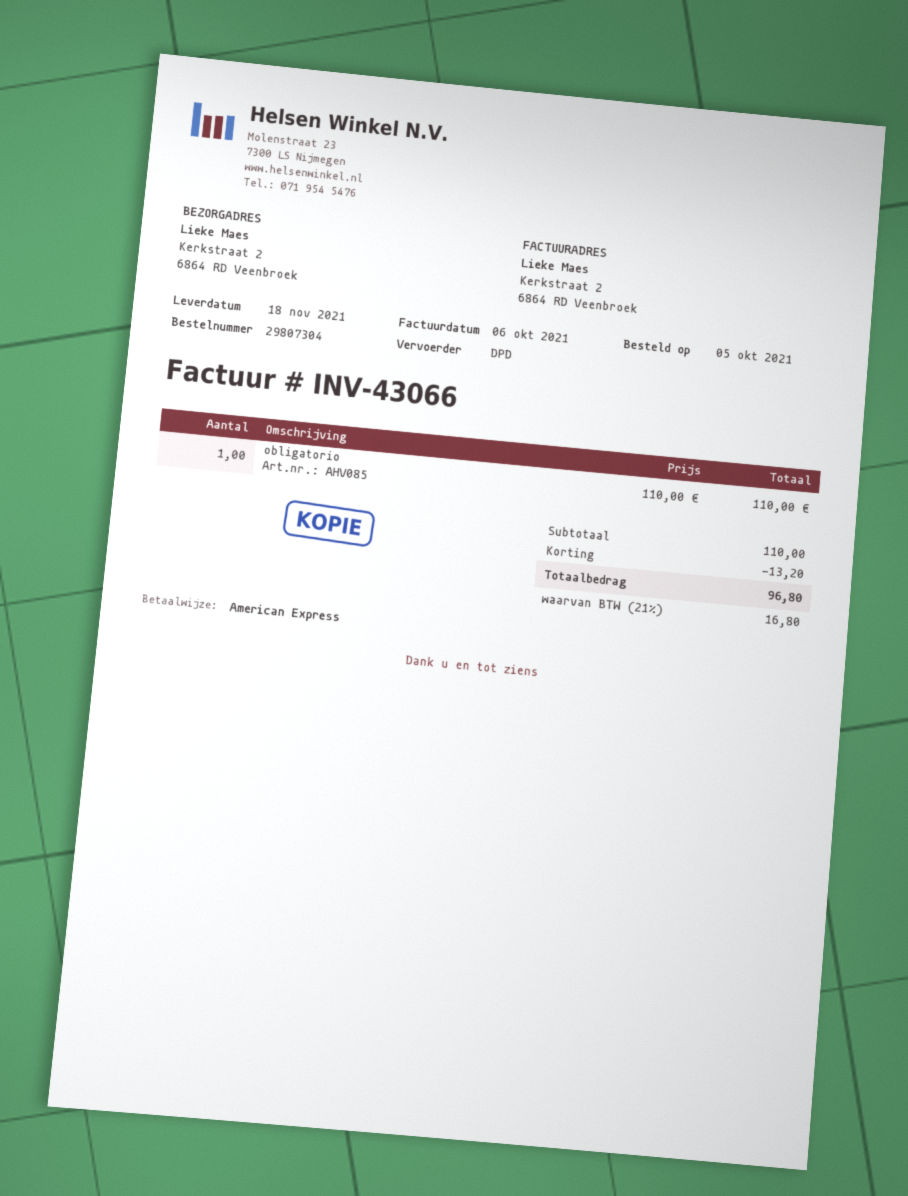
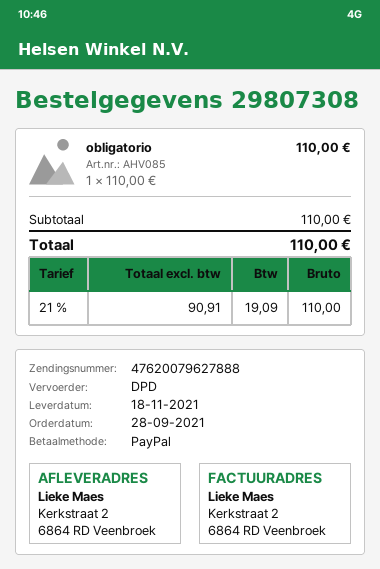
order number: 29807304 -> 29807308
order date: 2021-10-05 -> 2021-09-28
payment method: American Express -> PayPal
discount: 13.20 -> none
tax: 21% = 16.80 -> 21% = 19.09
total: 96.80 -> 110.00

